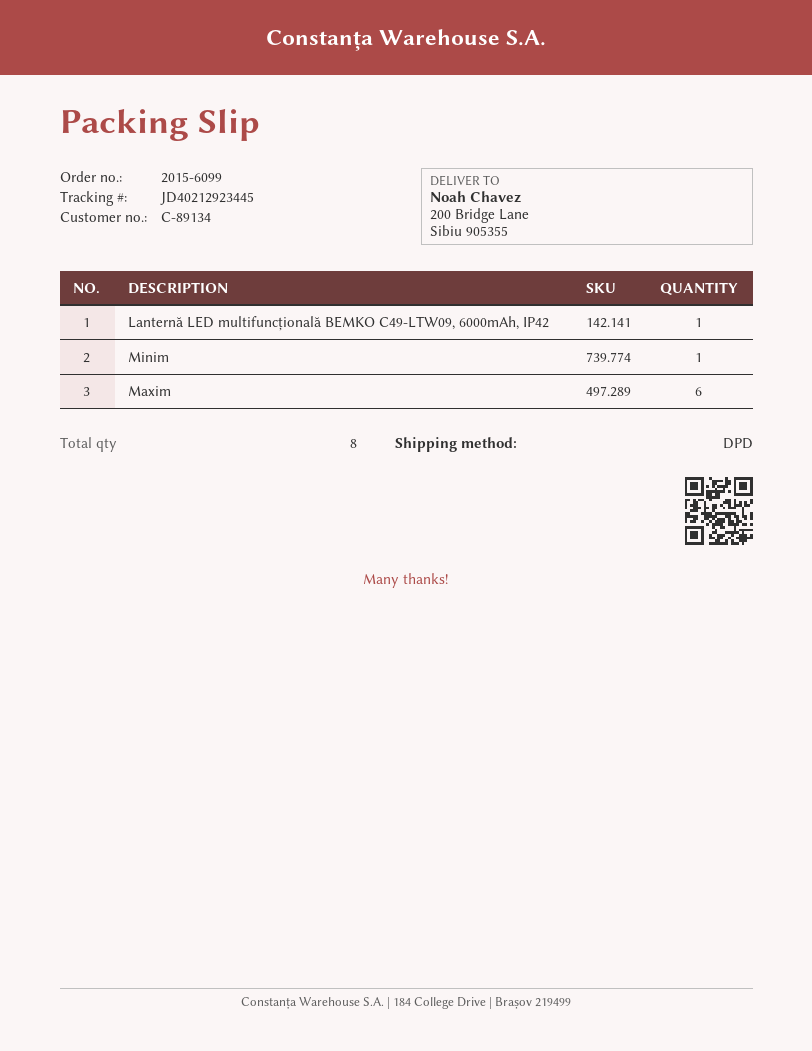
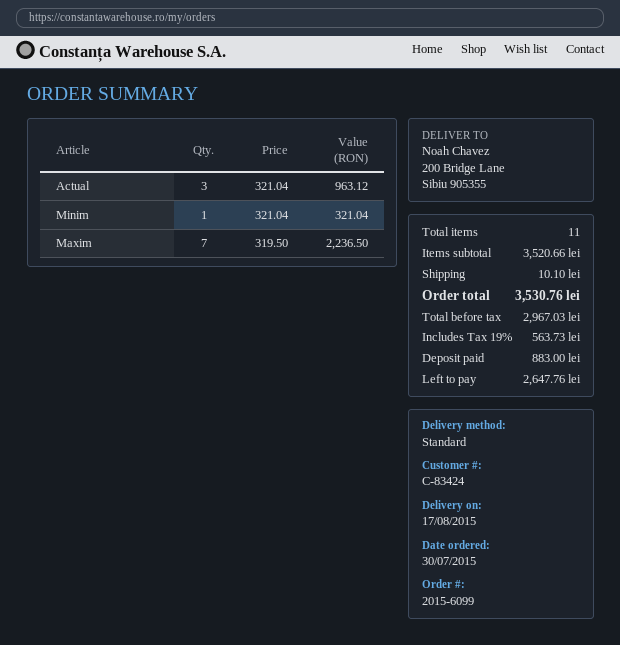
customer number: C-89134 -> C-83424
shipping method: DPD -> standard
Lanternă LED multifuncțională BEMKO C49-LTW09, 6000mAh, IP42: 1 -> none
Maxim: 6 -> 7
Actual: none -> 3
total quantity: 8 -> 11

